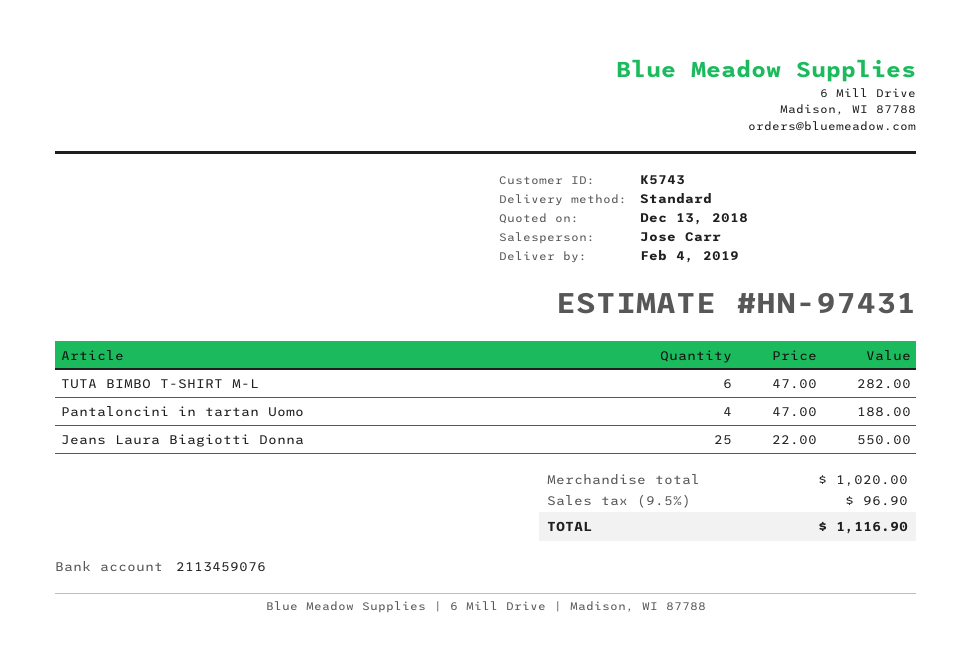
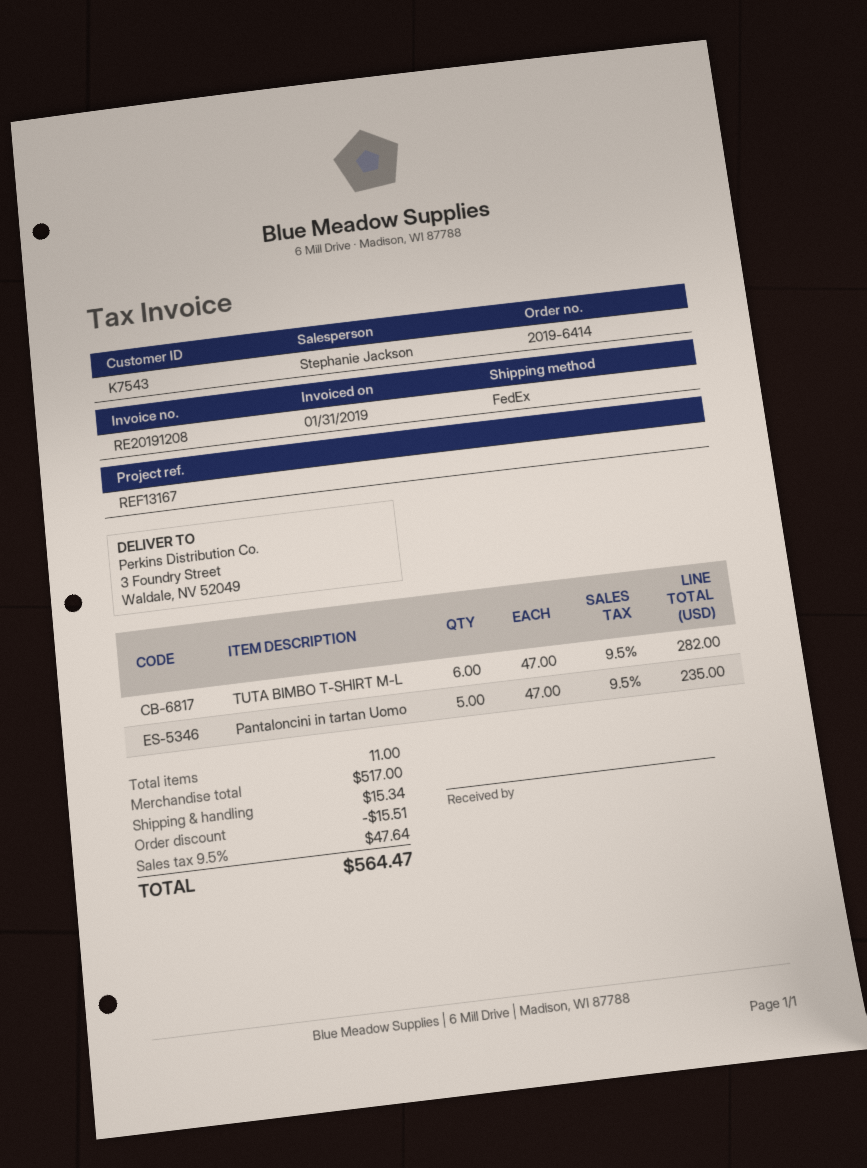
customer number: K5743 -> K7543
sales rep: Jose Carr -> Stephanie Jackson
shipping method: standard -> FedEx
Pantaloncini in tartan Uomo: 4 x 47.00 = 188.00 -> 5 x 47.00 = 235.00
Jeans Laura Biagiotti Donna: 25 x 22.00 = 550.00 -> none
subtotal: 1020.00 -> 517.00
discount: none -> 15.51
shipping: none -> 15.34
tax: 9.5% = 96.90 -> 9.5% = 47.64
total: 1116.90 -> 564.47

